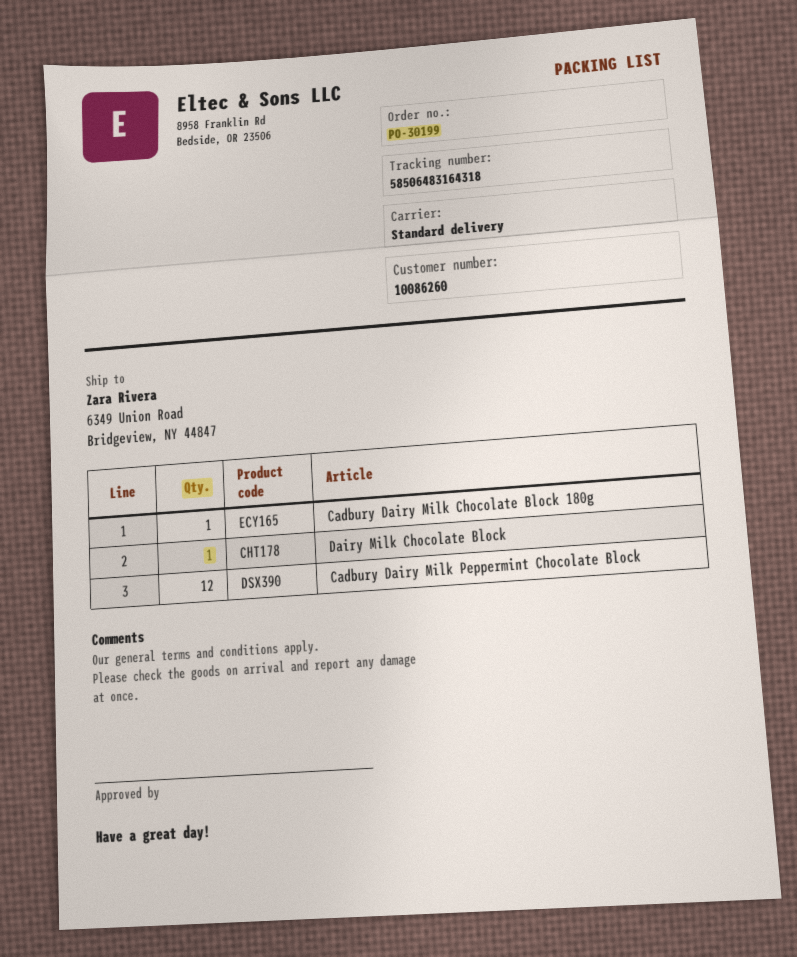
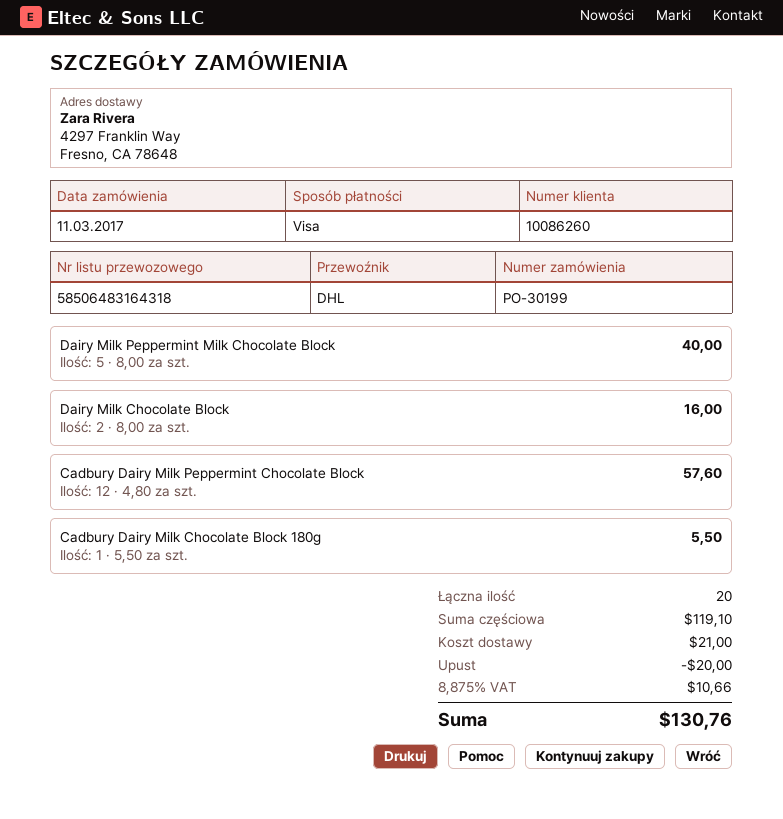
shipping method: standard -> DHL
ship to: 6349 Union Road, Bridgeview, NY 44847 -> 4297 Franklin Way, Fresno, CA 78648
Dairy Milk Chocolate Block: 1 -> 2
Dairy Milk Peppermint Milk Chocolate Block: none -> 5

